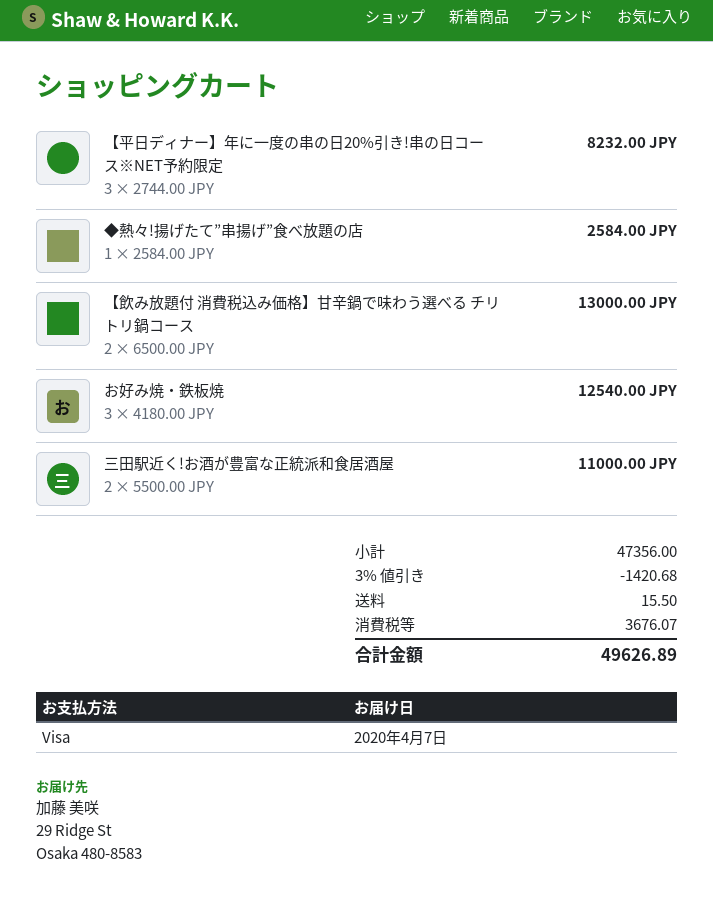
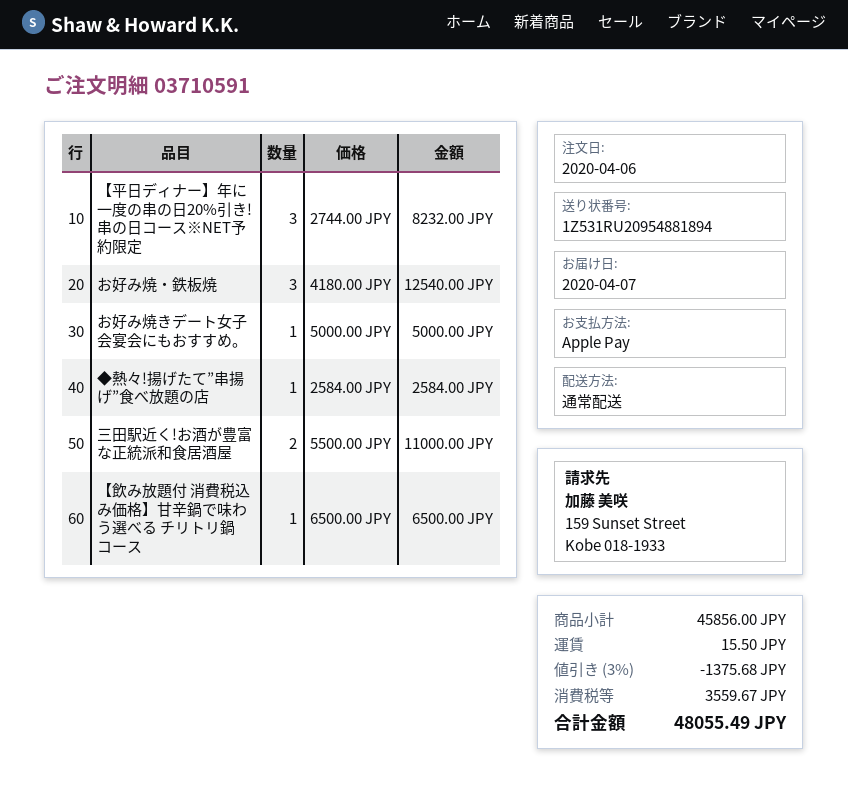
payment method: Visa -> Apple Pay
【飲み放題付 消費税込み価格】甘辛鍋で味わう選べる チリトリ鍋コース: 2 x 6500.00 = 13000.00 -> 1 x 6500.00 = 6500.00
お好み焼きデート女子会宴会にもおすすめ。: none -> 1 x 5000.00 = 5000.00
subtotal: 47356.00 -> 45856.00
discount: 3% = 1420.68 -> 3% = 1375.68
tax: 3676.07 -> 3559.67
total: 49626.89 -> 48055.49

